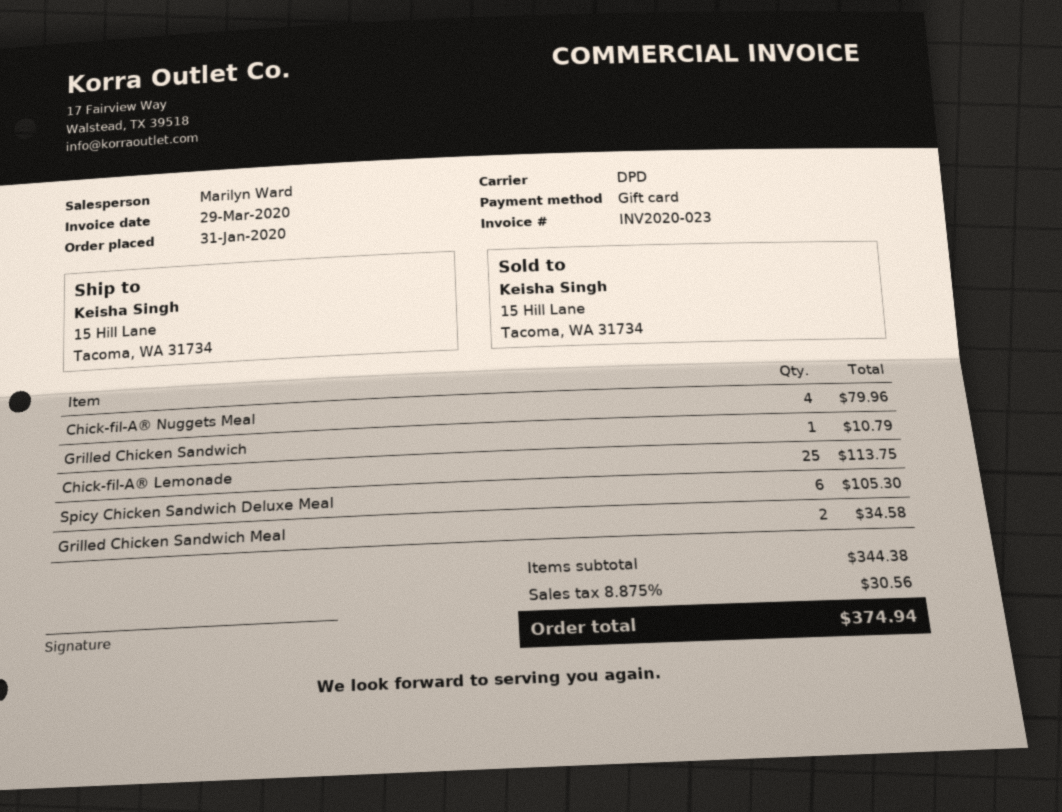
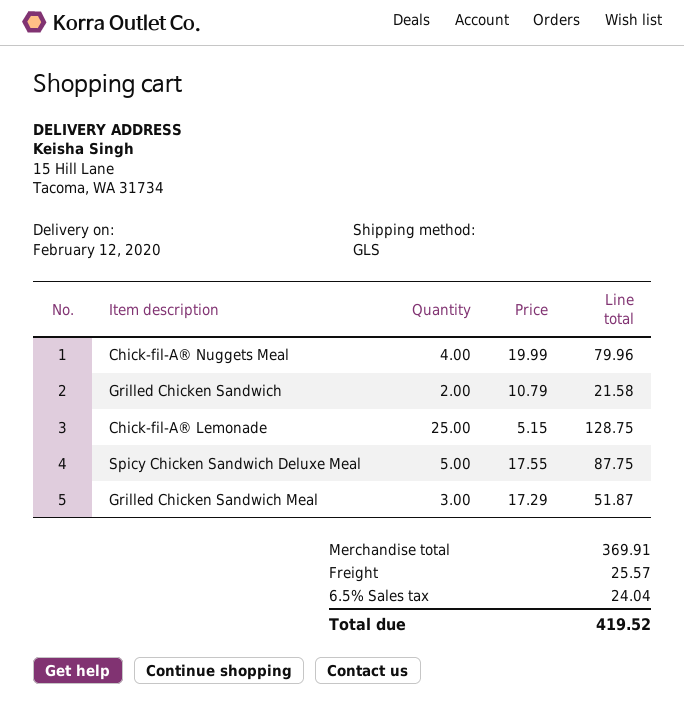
shipping method: DPD -> GLS
Grilled Chicken Sandwich: 1 for 10.79 -> 2 for 21.58
Chick-fil-A® Lemonade: 25 for 113.75 -> 25 for 128.75
Spicy Chicken Sandwich Deluxe Meal: 6 for 105.30 -> 5 for 87.75
Grilled Chicken Sandwich Meal: 2 for 34.58 -> 3 for 51.87
subtotal: 344.38 -> 369.91
shipping: none -> 25.57
tax: 8.875% = 30.56 -> 6.5% = 24.04
total: 374.94 -> 419.52

